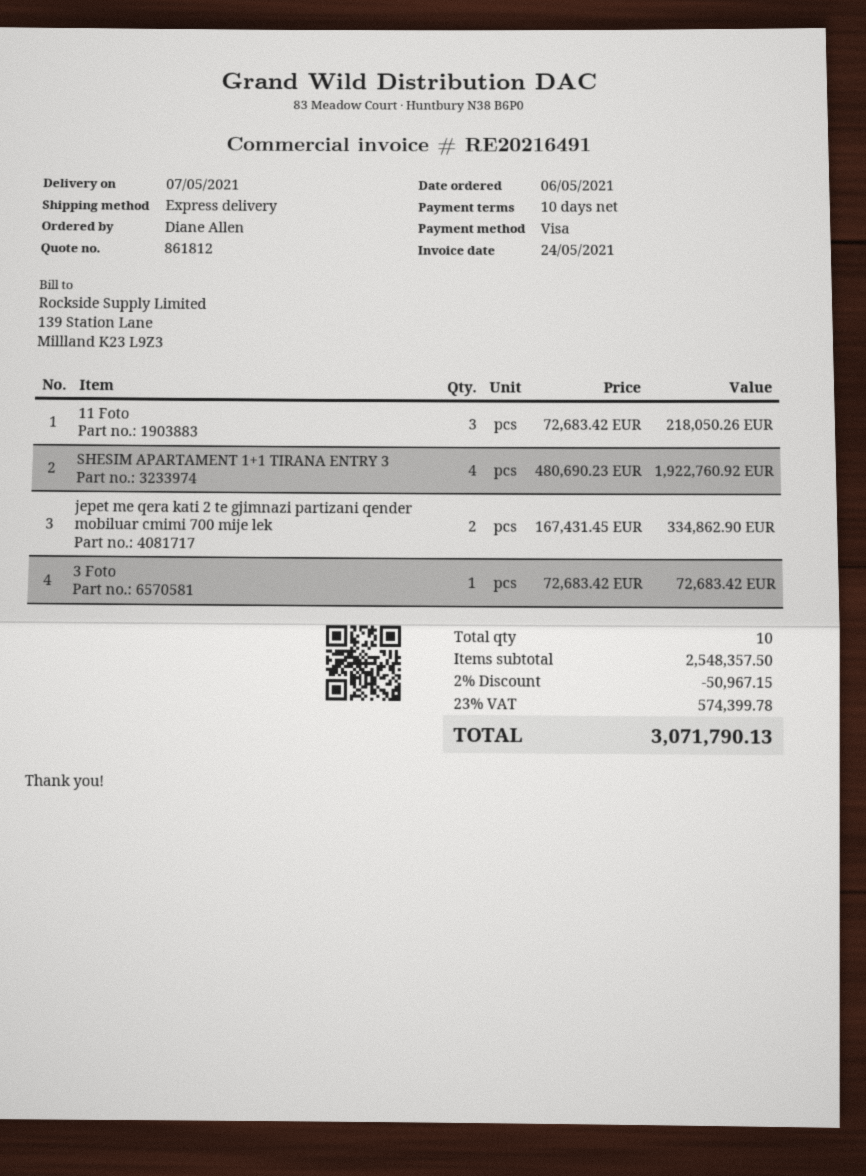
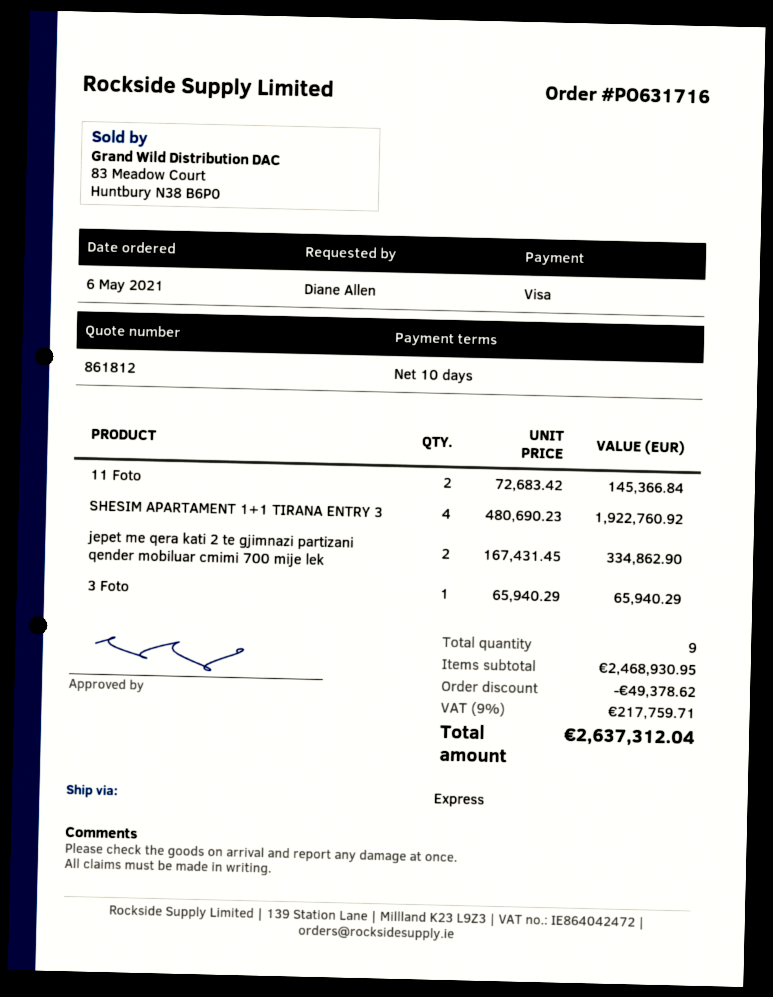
11 Foto: 3 x 72683.42 = 218050.26 -> 2 x 72683.42 = 145366.84
3 Foto: 1 x 72683.42 = 72683.42 -> 1 x 65940.29 = 65940.29
total quantity: 10 -> 9
subtotal: 2548357.50 -> 2468930.95
discount: 50967.15 -> 49378.62
tax: 23% = 574399.78 -> 9% = 217759.71
total: 3071790.13 -> 2637312.04

